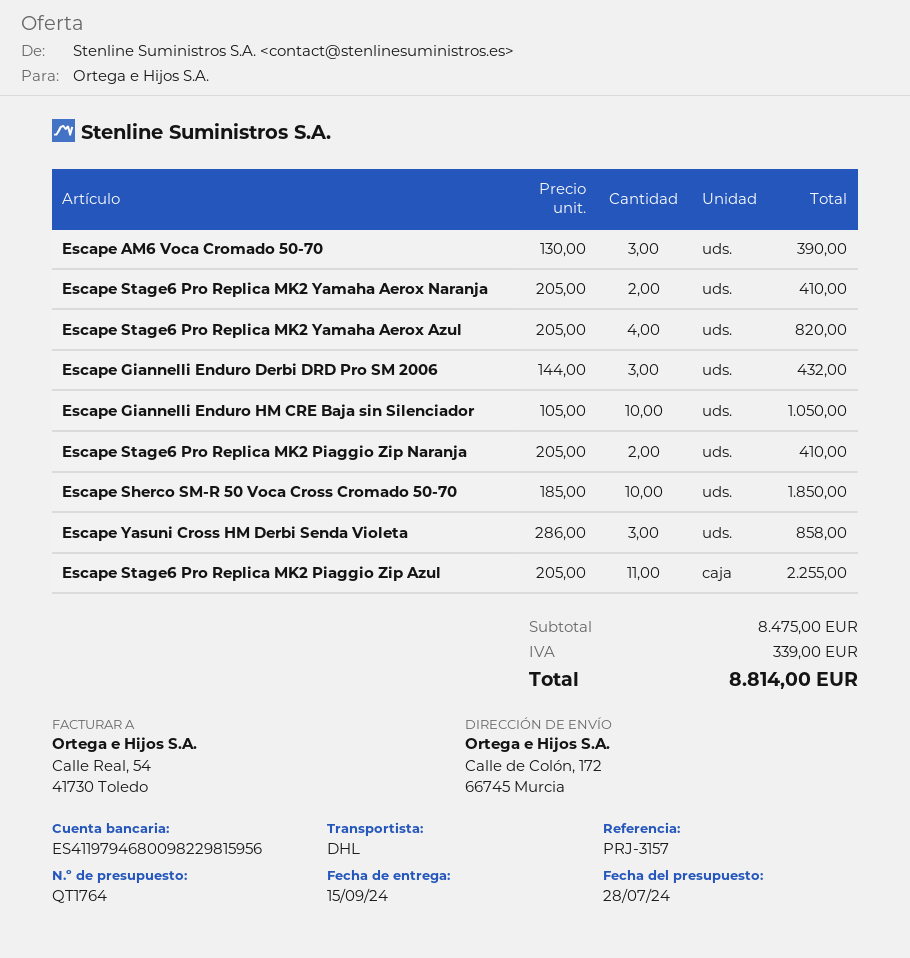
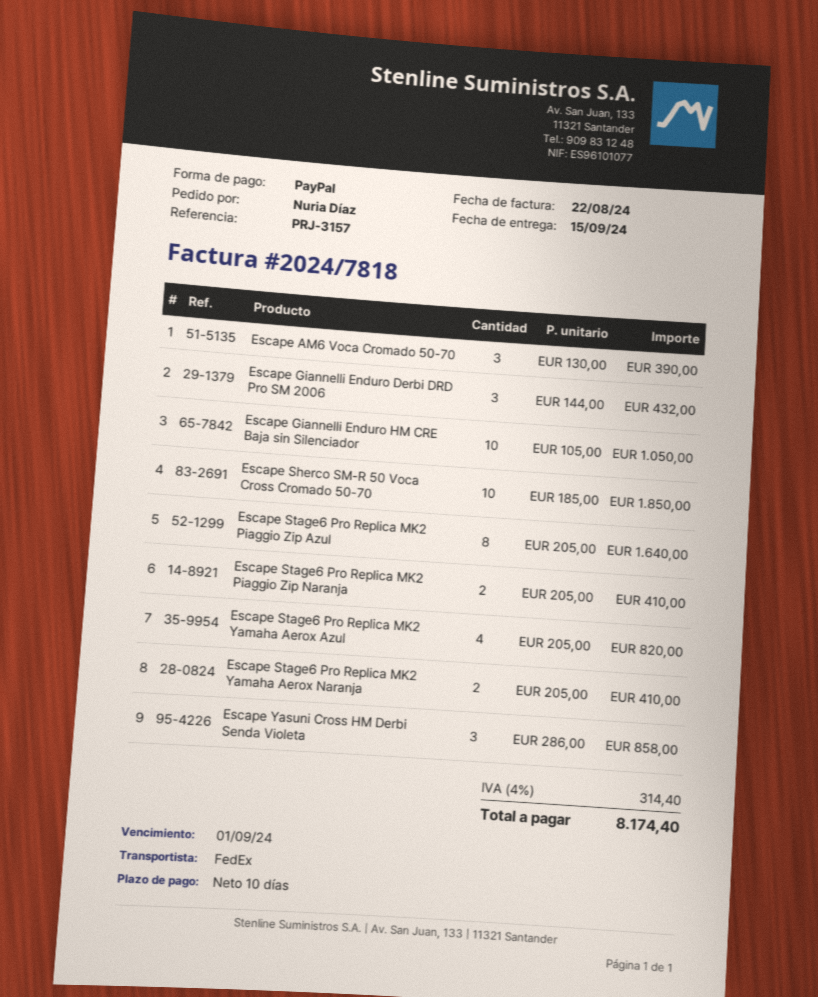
shipping method: DHL -> FedEx
Escape Stage6 Pro Replica MK2 Piaggio Zip Azul: 11 x 205.00 = 2255.00 -> 8 x 205.00 = 1640.00
tax: 339.00 -> 314.40
total: 8814.00 -> 8174.40

